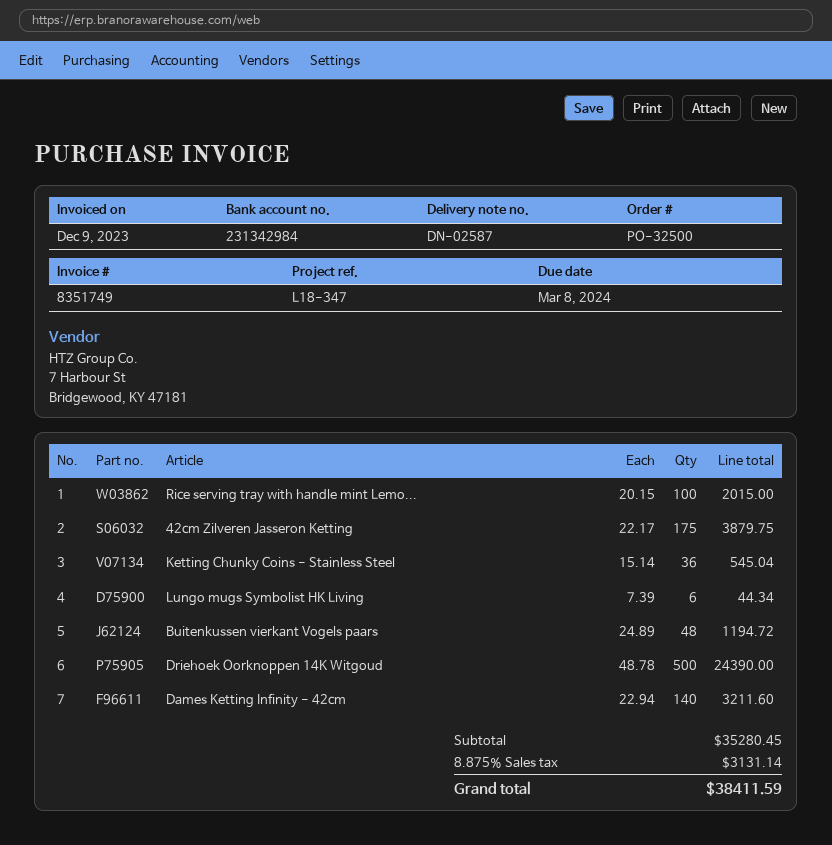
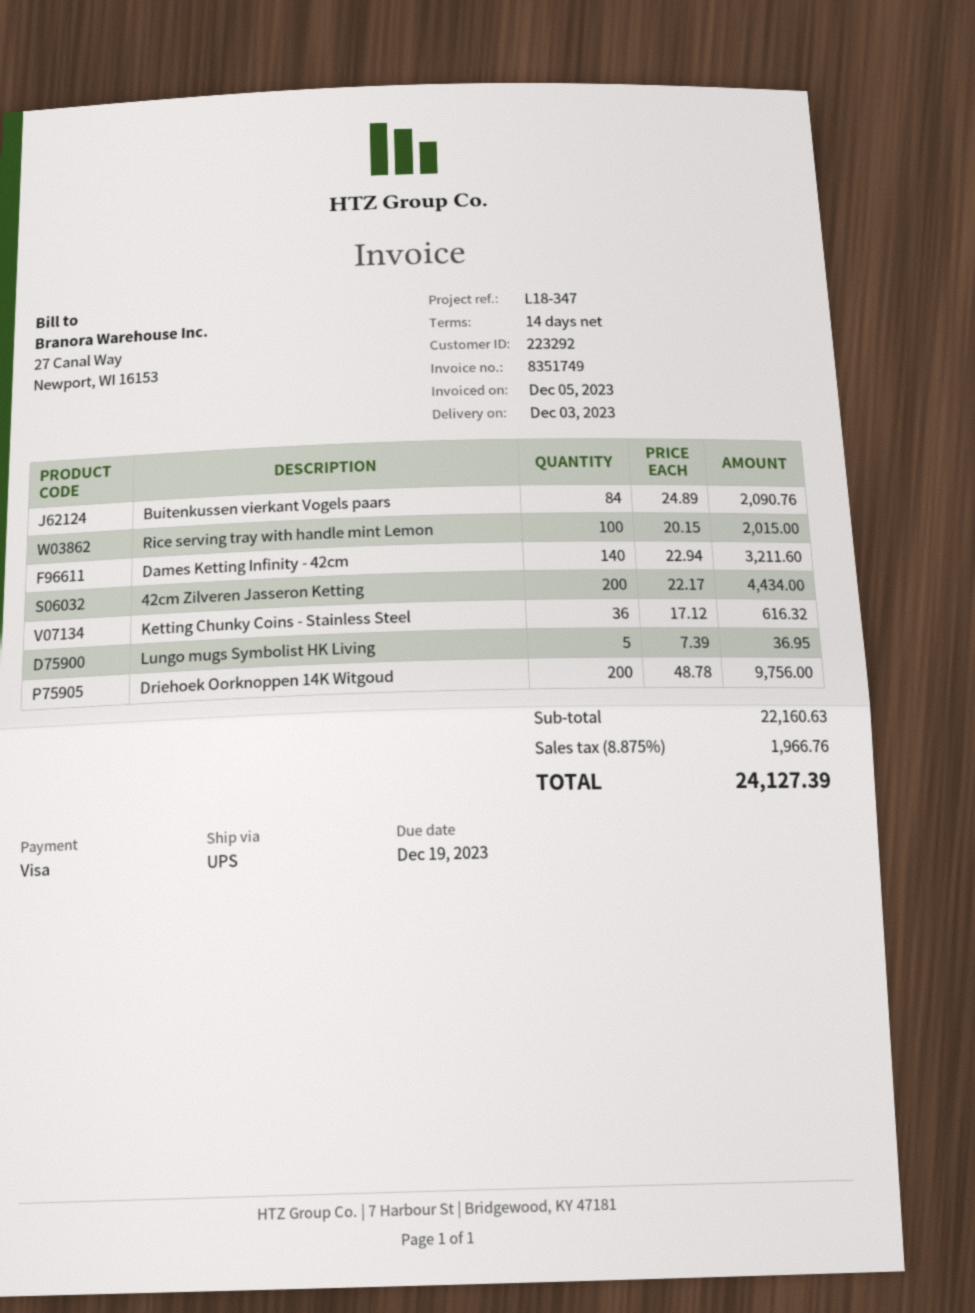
invoice date: 2023-12-09 -> 2023-12-05
due date: 2024-03-08 -> 2023-12-19
42cm Zilveren Jasseron Ketting: 175 x 22.17 = 3879.75 -> 200 x 22.17 = 4434.00
Ketting Chunky Coins - Stainless Steel: 36 x 15.14 = 545.04 -> 36 x 17.12 = 616.32
Lungo mugs Symbolist HK Living: 6 x 7.39 = 44.34 -> 5 x 7.39 = 36.95
Buitenkussen vierkant Vogels paars: 48 x 24.89 = 1194.72 -> 84 x 24.89 = 2090.76
Driehoek Oorknoppen 14K Witgoud: 500 x 48.78 = 24390.00 -> 200 x 48.78 = 9756.00
subtotal: 35280.45 -> 22160.63
tax: 8.875% = 3131.14 -> 8.875% = 1966.76
total: 38411.59 -> 24127.39

